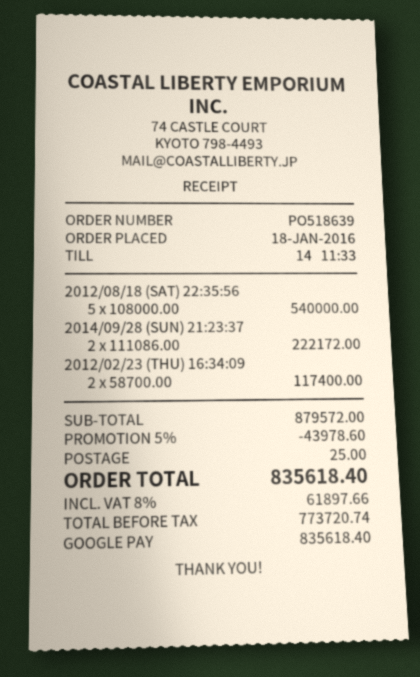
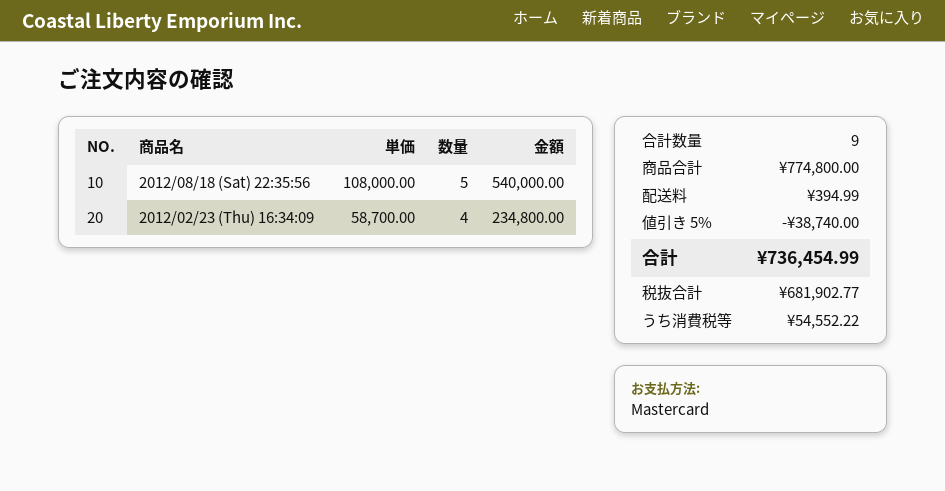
payment method: Google Pay -> Mastercard
2014/09/28 (SUN) 21:23:37: 2 x 111086.00 = 222172.00 -> none
2012/02/23 (THU) 16:34:09: 2 x 58700.00 = 117400.00 -> 4 x 58700.00 = 234800.00
subtotal: 879572.00 -> 774800.00
discount: 5% = 43978.60 -> 5% = 38740.00
shipping: 25.00 -> 394.99
net: 773720.74 -> 681902.77
tax: 61897.66 -> 54552.22
total: 835618.40 -> 736454.99

